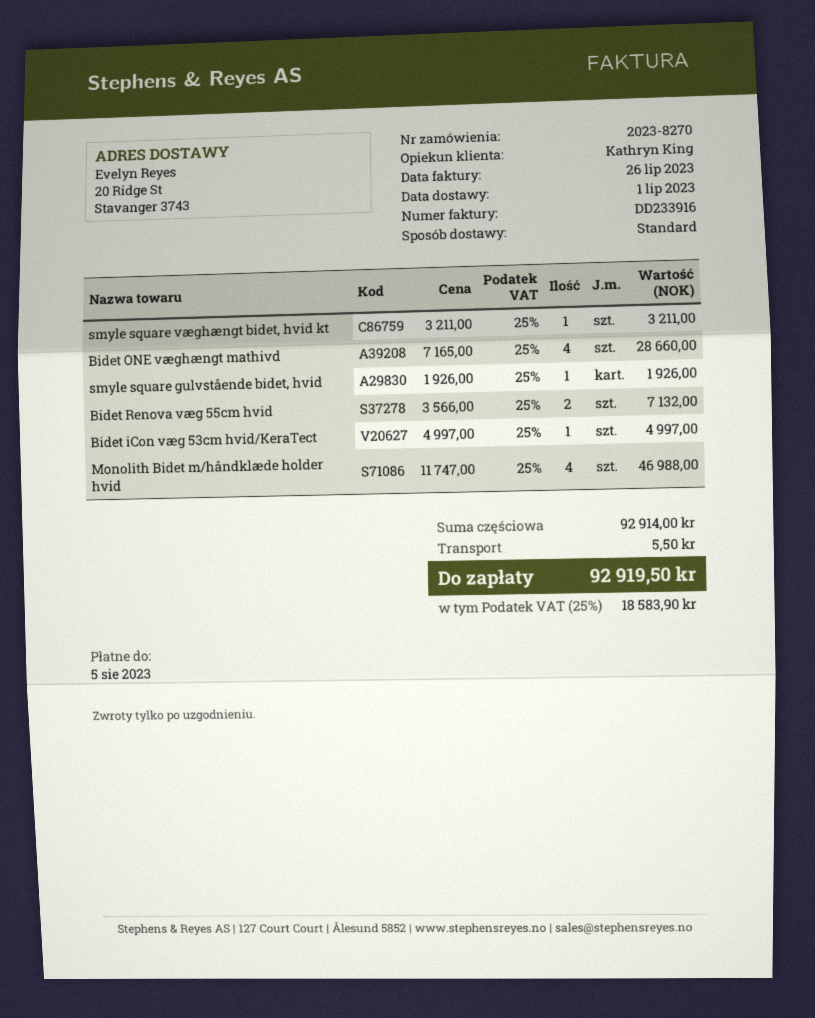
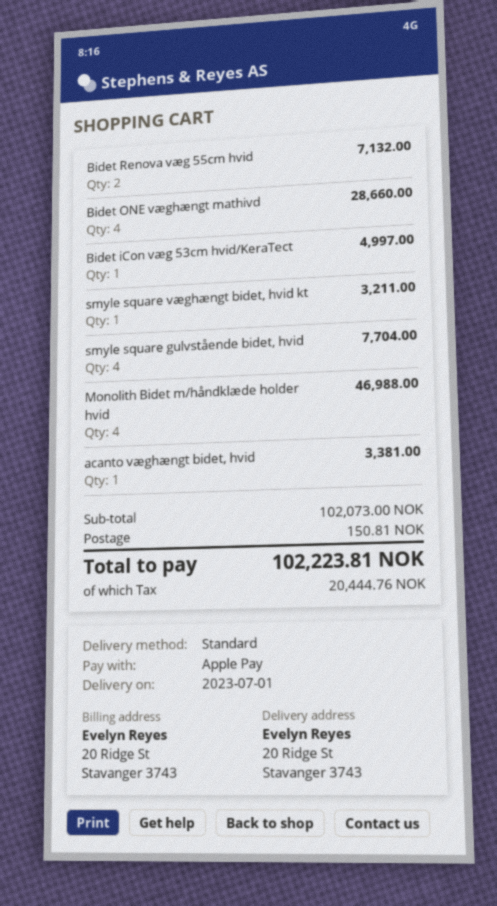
smyle square gulvstående bidet, hvid: 1 for 1926.00 -> 4 for 7704.00
acanto væghængt bidet, hvid: none -> 1 for 3381.00
subtotal: 92914.00 -> 102073.00
shipping: 5.50 -> 150.81
tax: 18583.90 -> 20444.76
total: 92919.50 -> 102223.81

